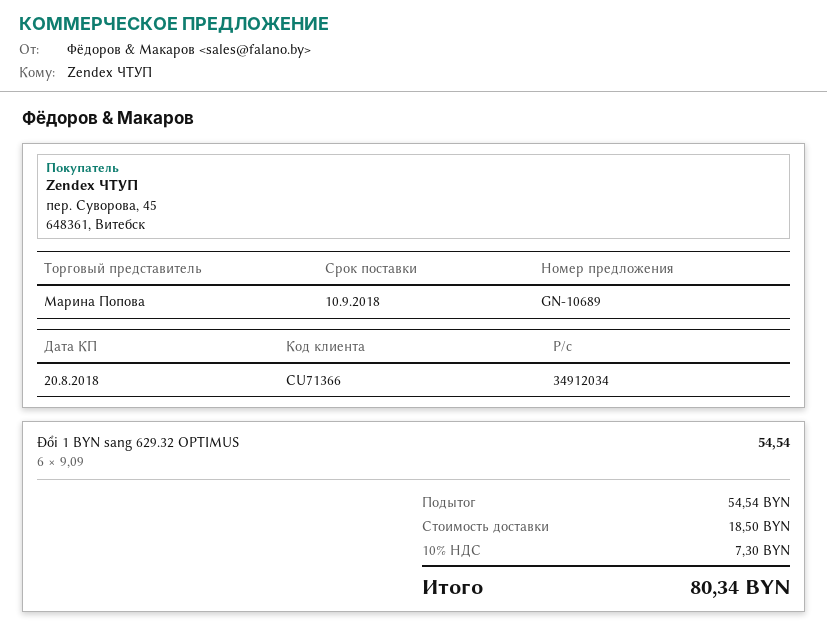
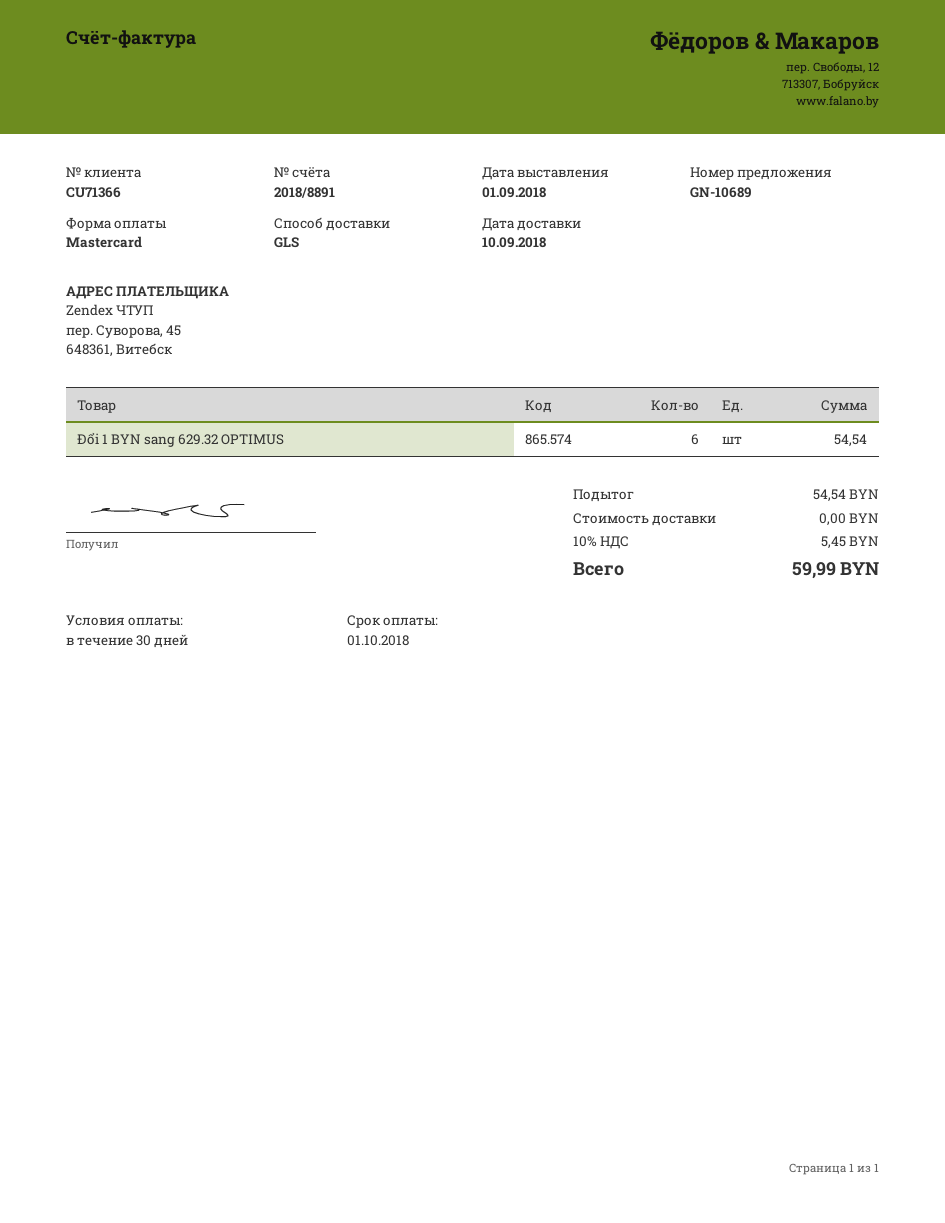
shipping: 18.50 -> 0.00
tax: 10% = 7.30 -> 10% = 5.45
total: 80.34 -> 59.99

